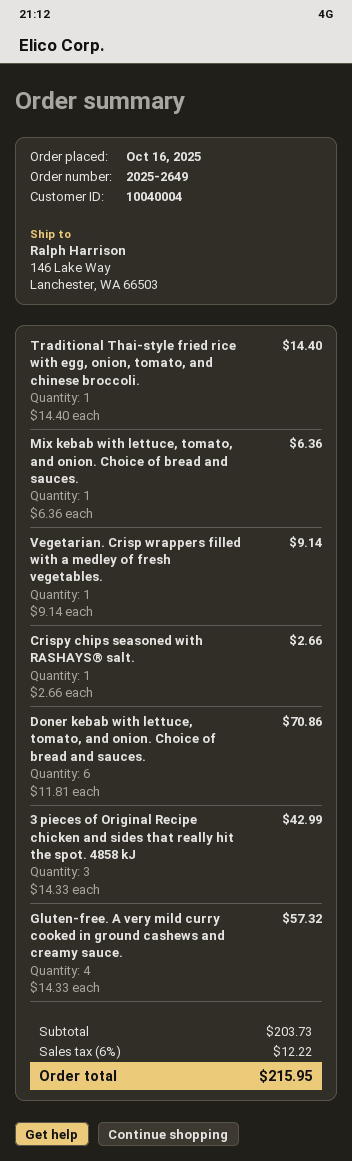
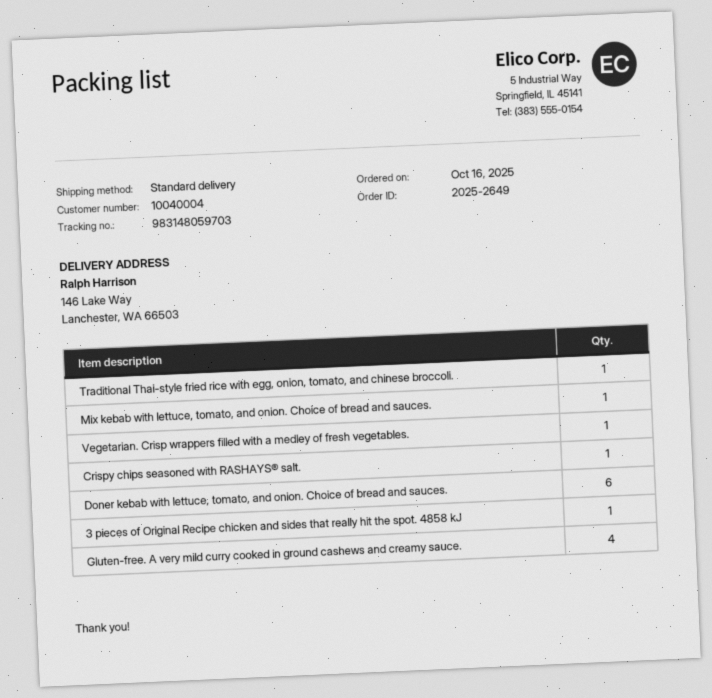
3 pieces of Original Recipe chicken and sides that really hit the spot. 4858 kJ: 3 -> 1

